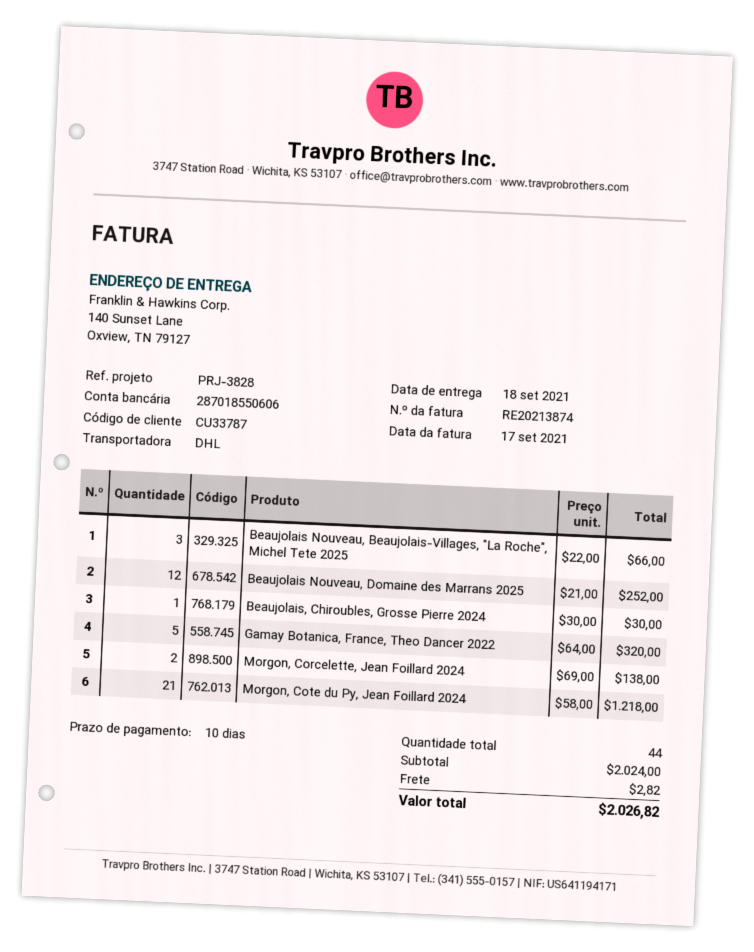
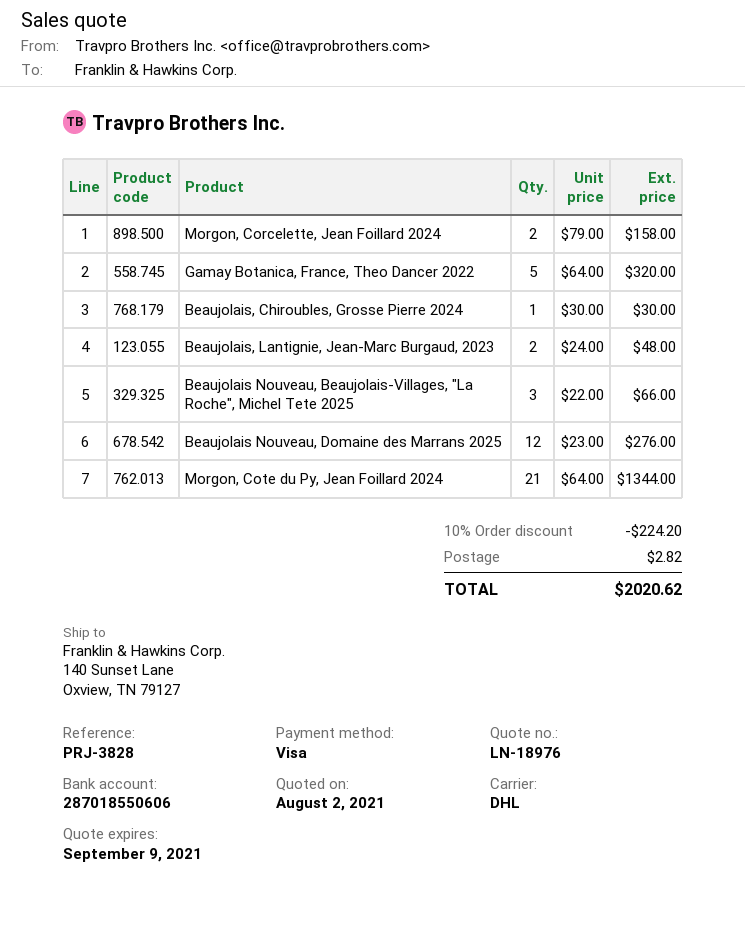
Beaujolais Nouveau, Domaine des Marrans 2025: 12 x 21.00 = 252.00 -> 12 x 23.00 = 276.00
Morgon, Corcelette, Jean Foillard 2024: 2 x 69.00 = 138.00 -> 2 x 79.00 = 158.00
Morgon, Cote du Py, Jean Foillard 2024: 21 x 58.00 = 1218.00 -> 21 x 64.00 = 1344.00
Beaujolais, Lantignie, Jean-Marc Burgaud, 2023: none -> 2 x 24.00 = 48.00
discount: none -> 10% = 224.20
total: 2026.82 -> 2020.62

